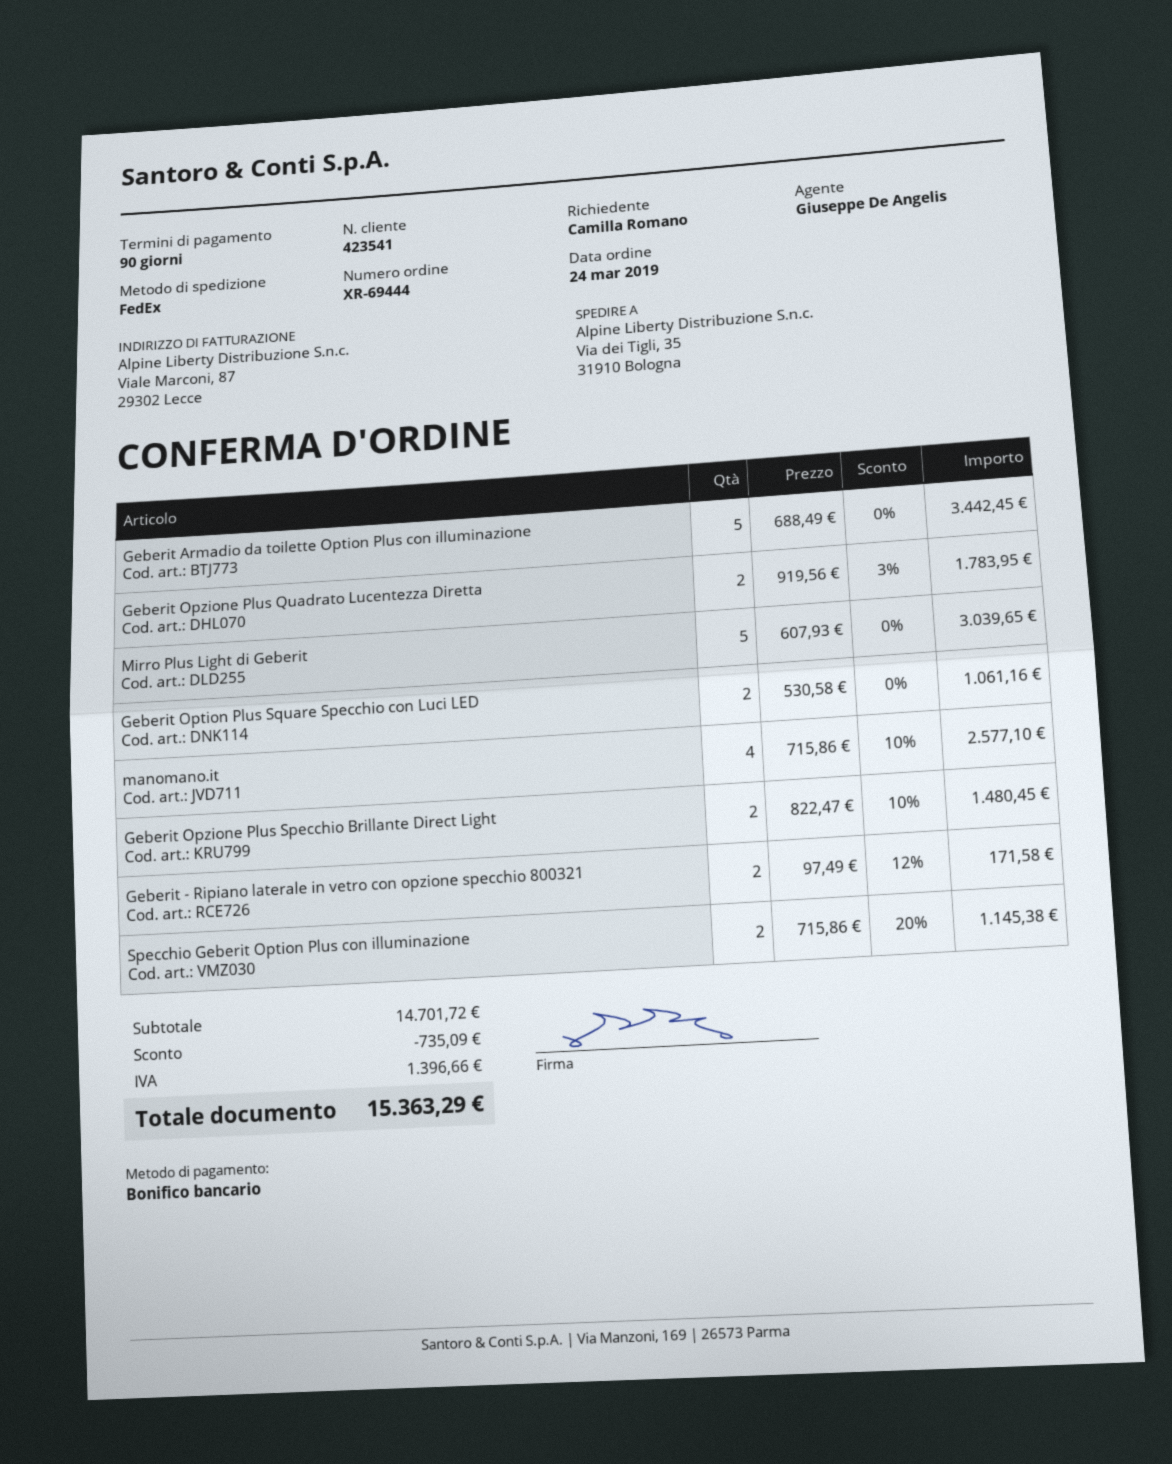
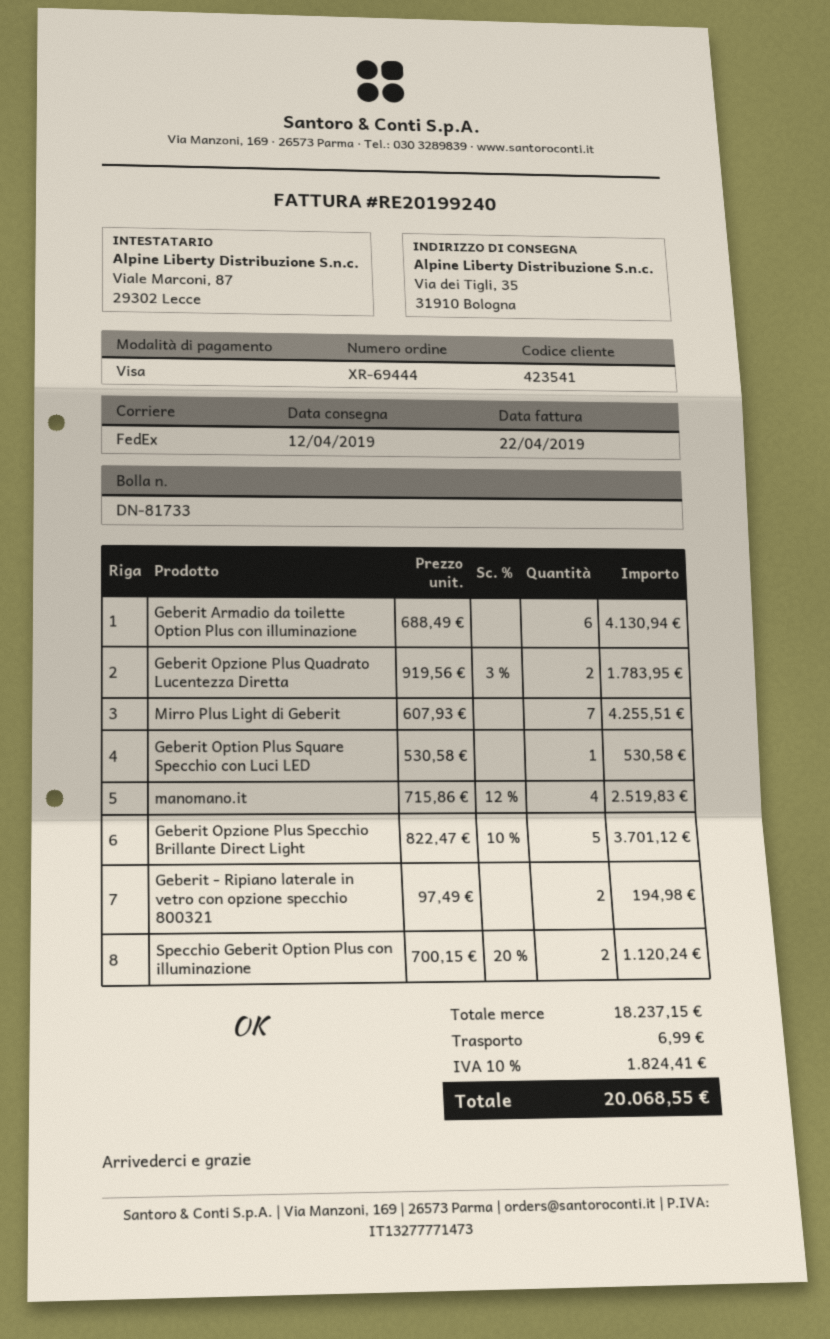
payment method: bank transfer -> Visa
Geberit Armadio da toilette Option Plus con illuminazione: 5 x 688.49 = 3442.45 -> 6 x 688.49 = 4130.94
Mirro Plus Light di Geberit: 5 x 607.93 = 3039.65 -> 7 x 607.93 = 4255.51
Geberit Option Plus Square Specchio con Luci LED: 2 x 530.58 = 1061.16 -> 1 x 530.58 = 530.58
manomano.it: 4 x 715.86 - 10% = 2577.10 -> 4 x 715.86 - 12% = 2519.83
Geberit Opzione Plus Specchio Brillante Direct Light: 2 x 822.47 - 10% = 1480.45 -> 5 x 822.47 - 10% = 3701.12
Geberit - Ripiano laterale in vetro con opzione specchio 800321: 2 x 97.49 - 12% = 171.58 -> 2 x 97.49 = 194.98
Specchio Geberit Option Plus con illuminazione: 2 x 715.86 - 20% = 1145.38 -> 2 x 700.15 - 20% = 1120.24
subtotal: 14701.72 -> 18237.15
discount: 735.09 -> none
shipping: none -> 6.99
tax: 1396.66 -> 1824.41
total: 15363.29 -> 20068.55

